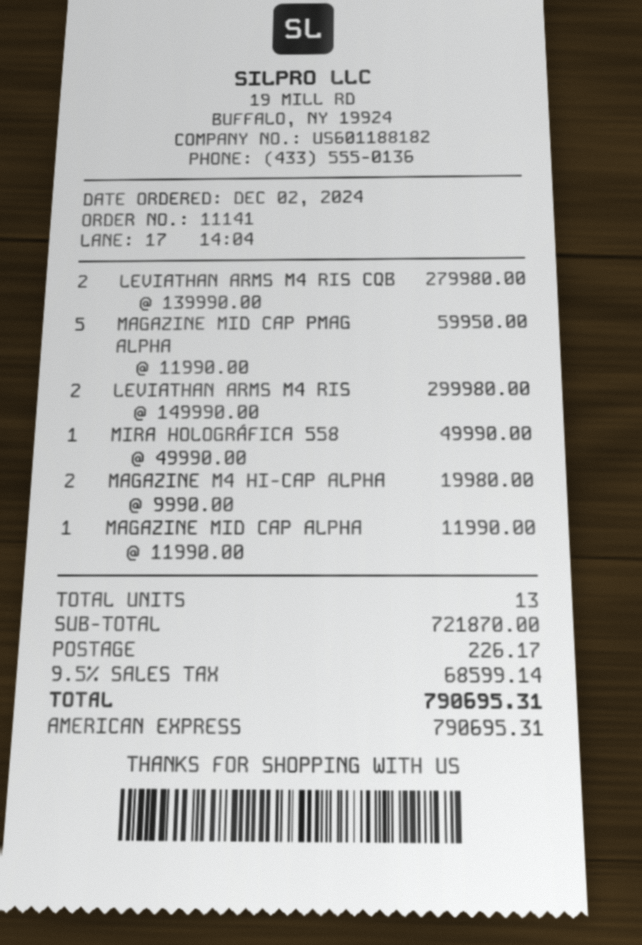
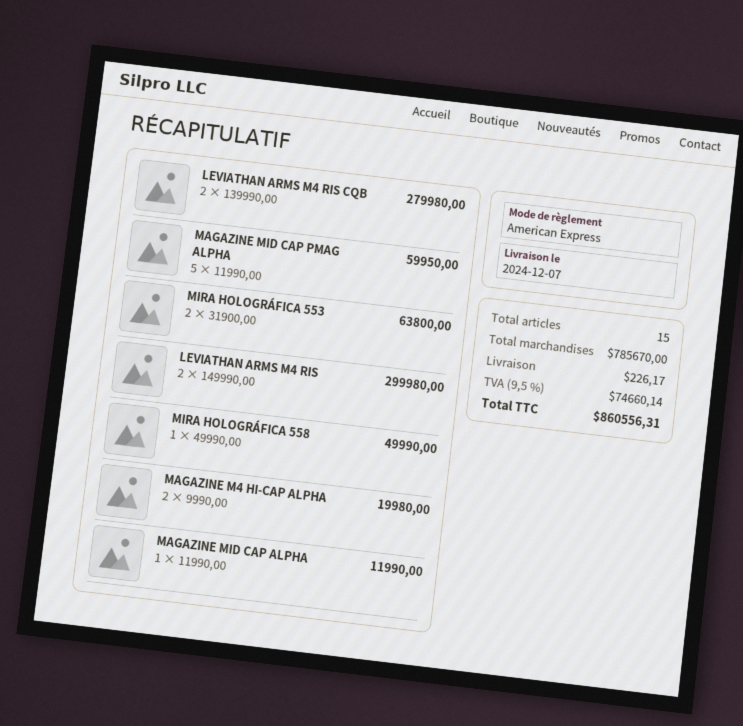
MIRA HOLOGRÁFICA 553: none -> 2 x 31900.00 = 63800.00
total quantity: 13 -> 15
subtotal: 721870.00 -> 785670.00
tax: 9.5% = 68599.14 -> 9.5% = 74660.14
total: 790695.31 -> 860556.31

